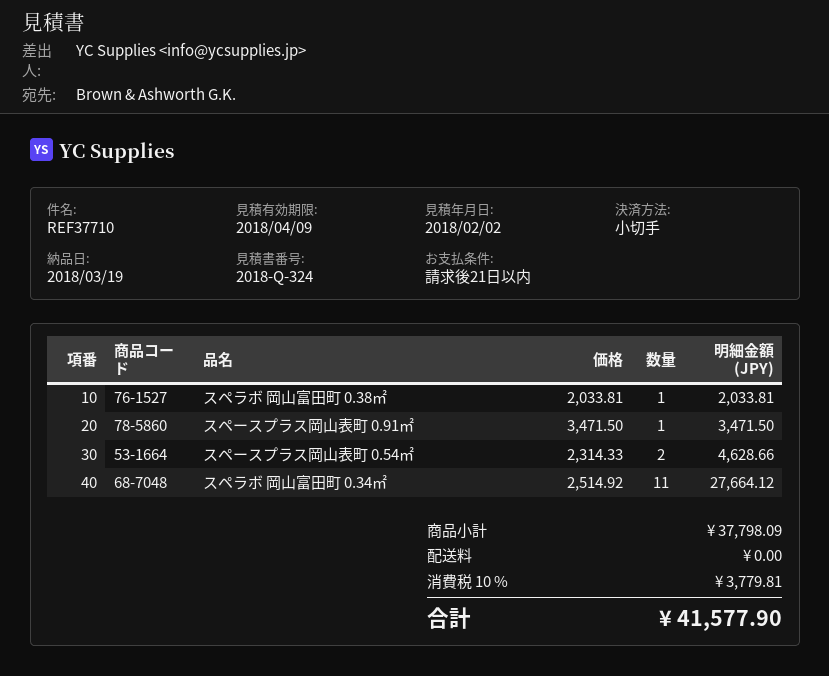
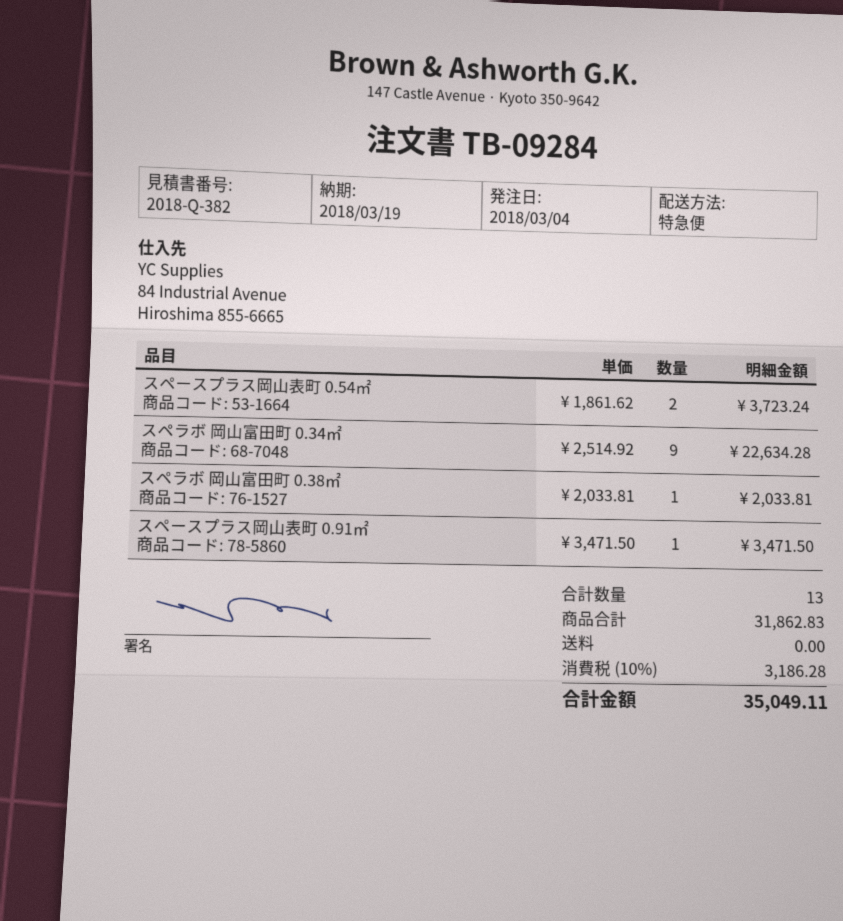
quote number: 2018-Q-324 -> 2018-Q-382
スペースプラス岡山表町 0.54㎡: 2 x 2314.33 = 4628.66 -> 2 x 1861.62 = 3723.24
スペラボ 岡山富田町 0.34㎡: 11 x 2514.92 = 27664.12 -> 9 x 2514.92 = 22634.28
subtotal: 37798.09 -> 31862.83
tax: 10% = 3779.81 -> 10% = 3186.28
total: 41577.90 -> 35049.11

